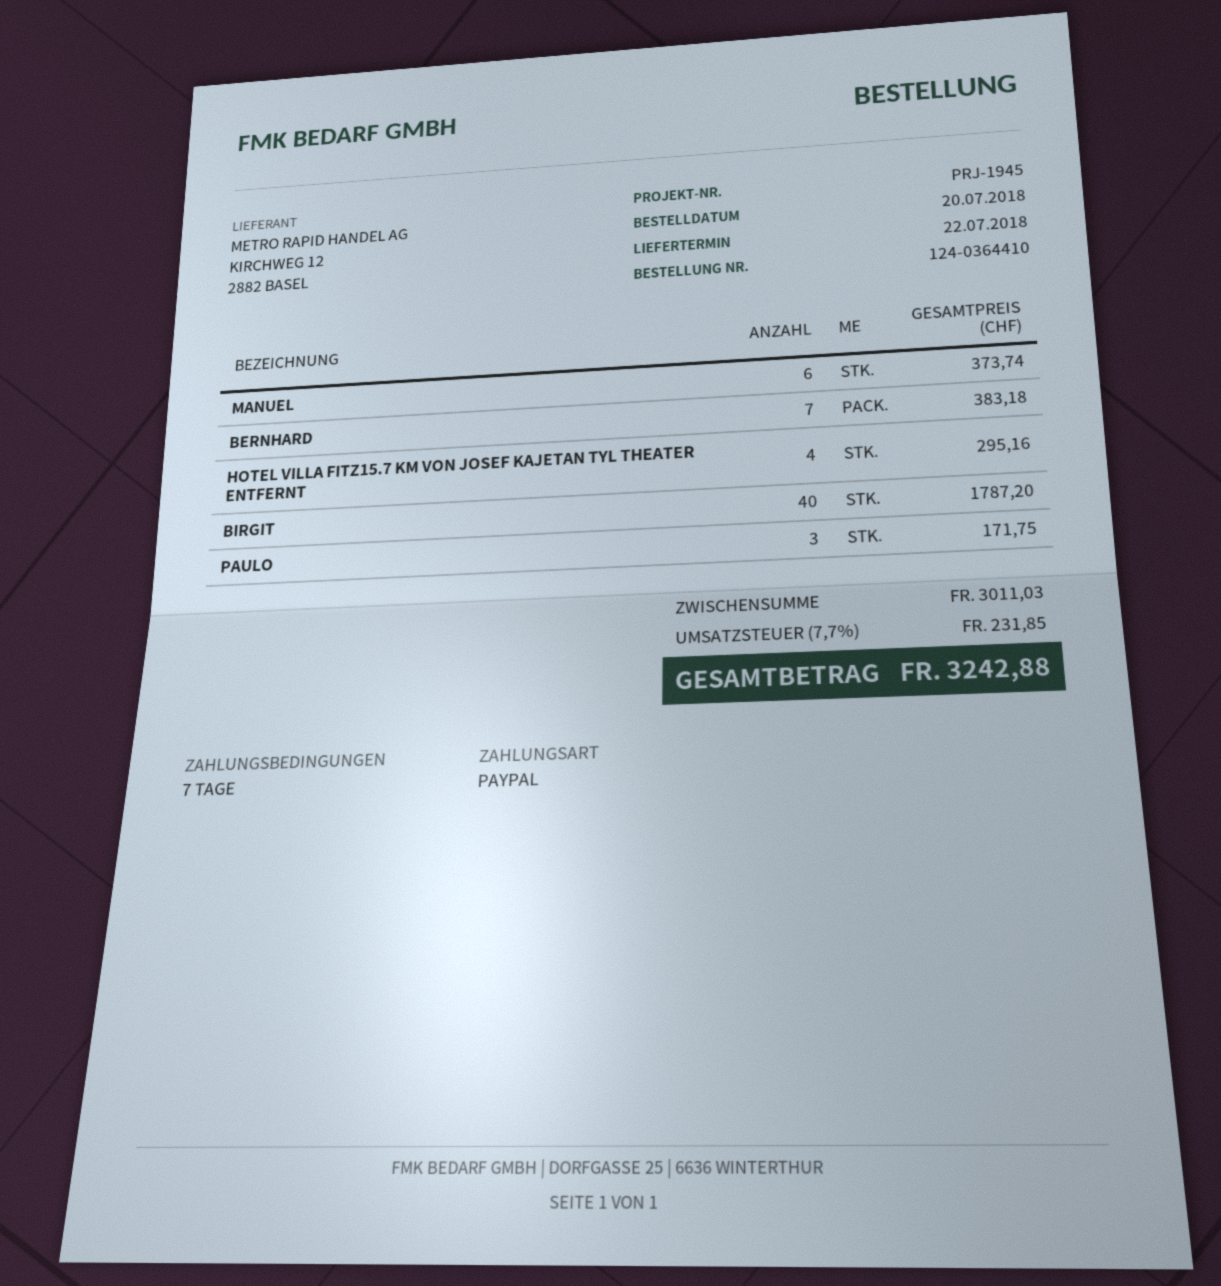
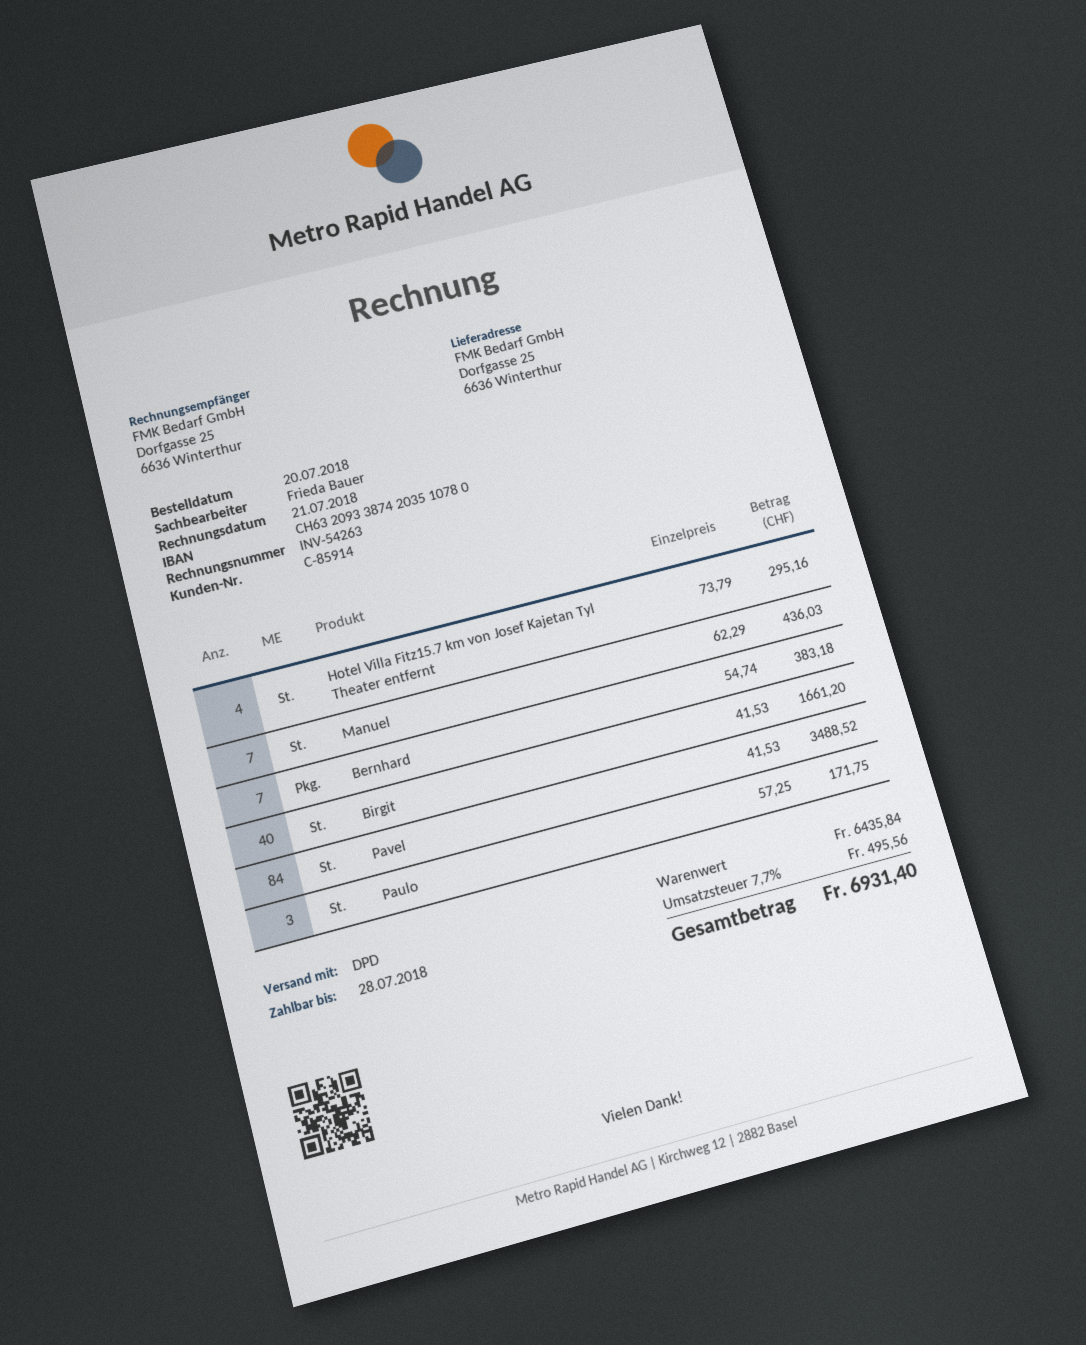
MANUEL: 6 for 373.74 -> 7 for 436.03
BIRGIT: 40 for 1787.20 -> 40 for 1661.20
Pavel: none -> 84 for 3488.52
subtotal: 3011.03 -> 6435.84
tax: 7.7% = 231.85 -> 7.7% = 495.56
total: 3242.88 -> 6931.40

